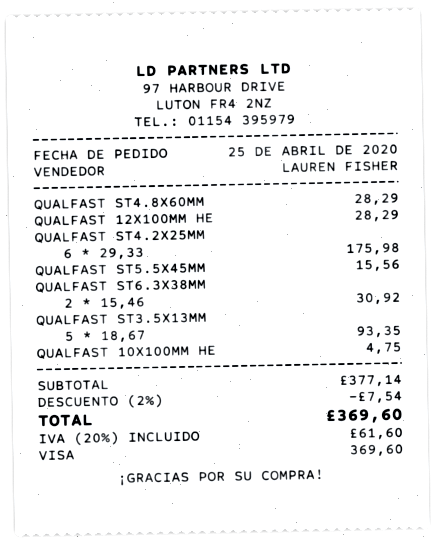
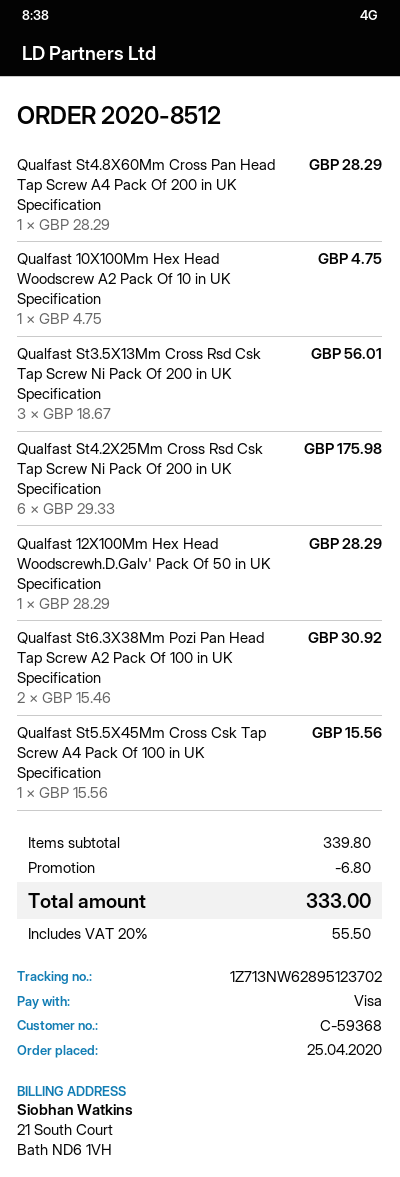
QUALFAST ST3.5X13MM: 5 x 18.67 = 93.35 -> 3 x 18.67 = 56.01
subtotal: 377.14 -> 339.80
discount: 7.54 -> 6.80
tax: 20% = 61.60 -> 20% = 55.50
total: 369.60 -> 333.00

